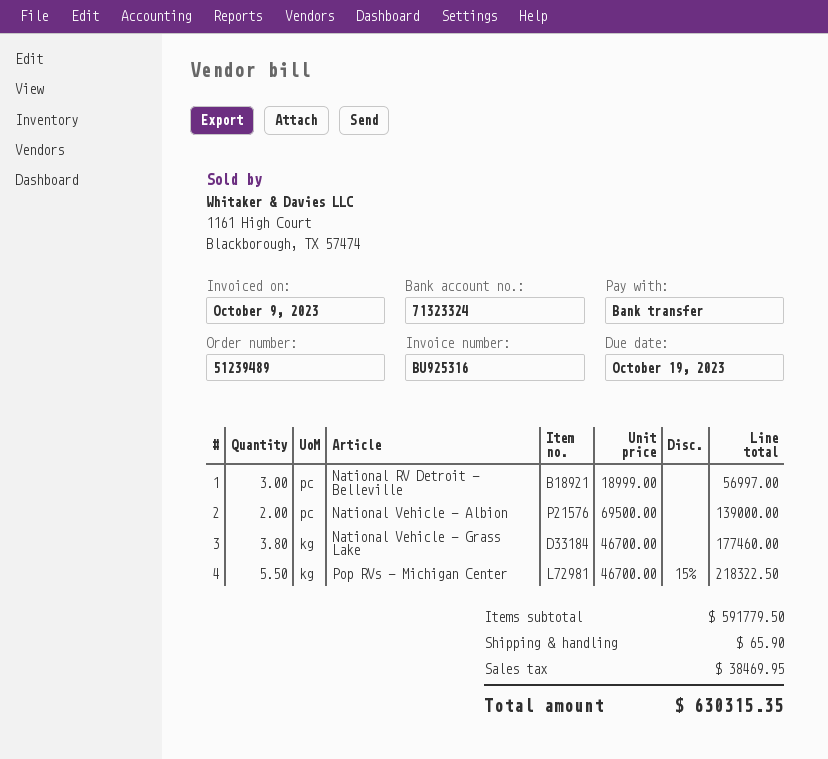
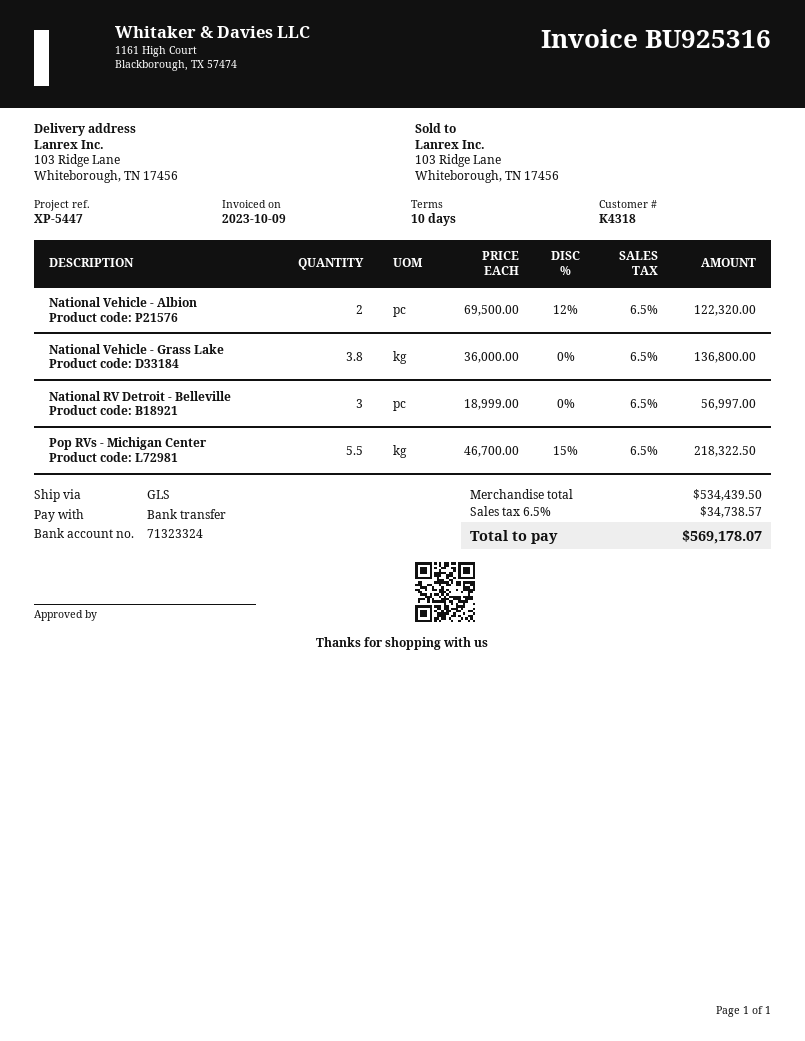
National Vehicle - Albion: 2 x 69500.00 = 139000.00 -> 2 x 69500.00 - 12% = 122320.00
National Vehicle - Grass Lake: 3.8 x 46700.00 = 177460.00 -> 3.8 x 36000.00 = 136800.00
subtotal: 591779.50 -> 534439.50
shipping: 65.90 -> none
tax: 38469.95 -> 34738.57
total: 630315.35 -> 569178.07

